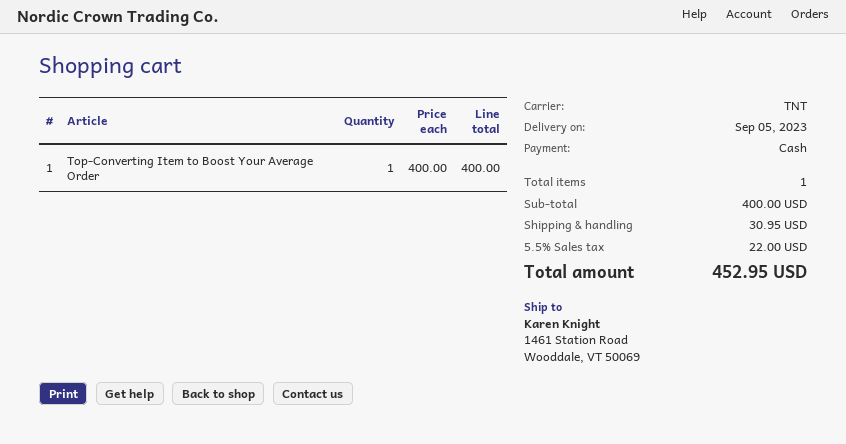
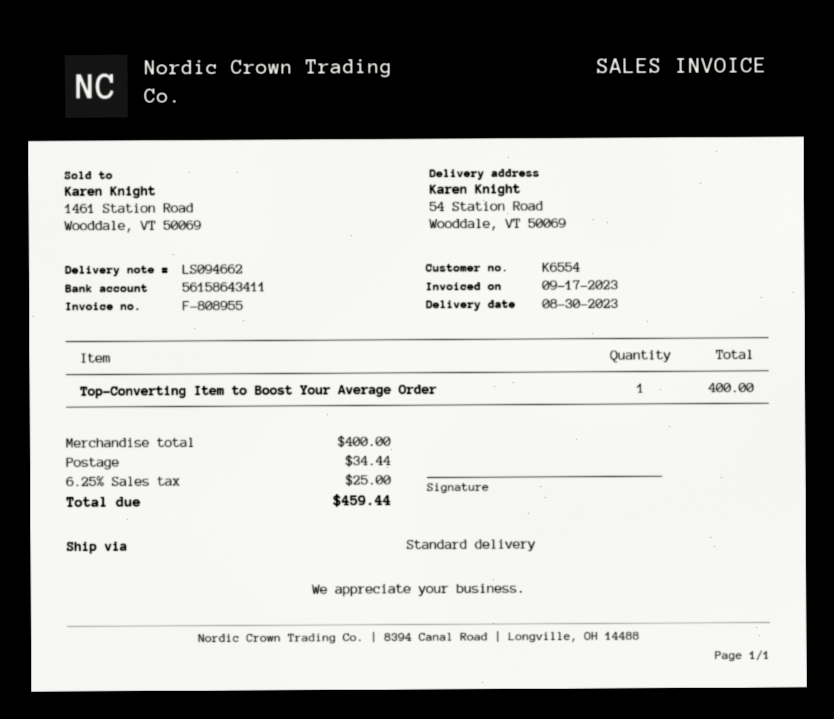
delivery date: 2023-09-05 -> 2023-08-30
shipping method: TNT -> standard
ship to: 1461 Station Road, Wooddale, VT 50069 -> 54 Station Road, Wooddale, VT 50069
shipping: 30.95 -> 34.44
tax: 5.5% = 22.00 -> 6.25% = 25.00
total: 452.95 -> 459.44

